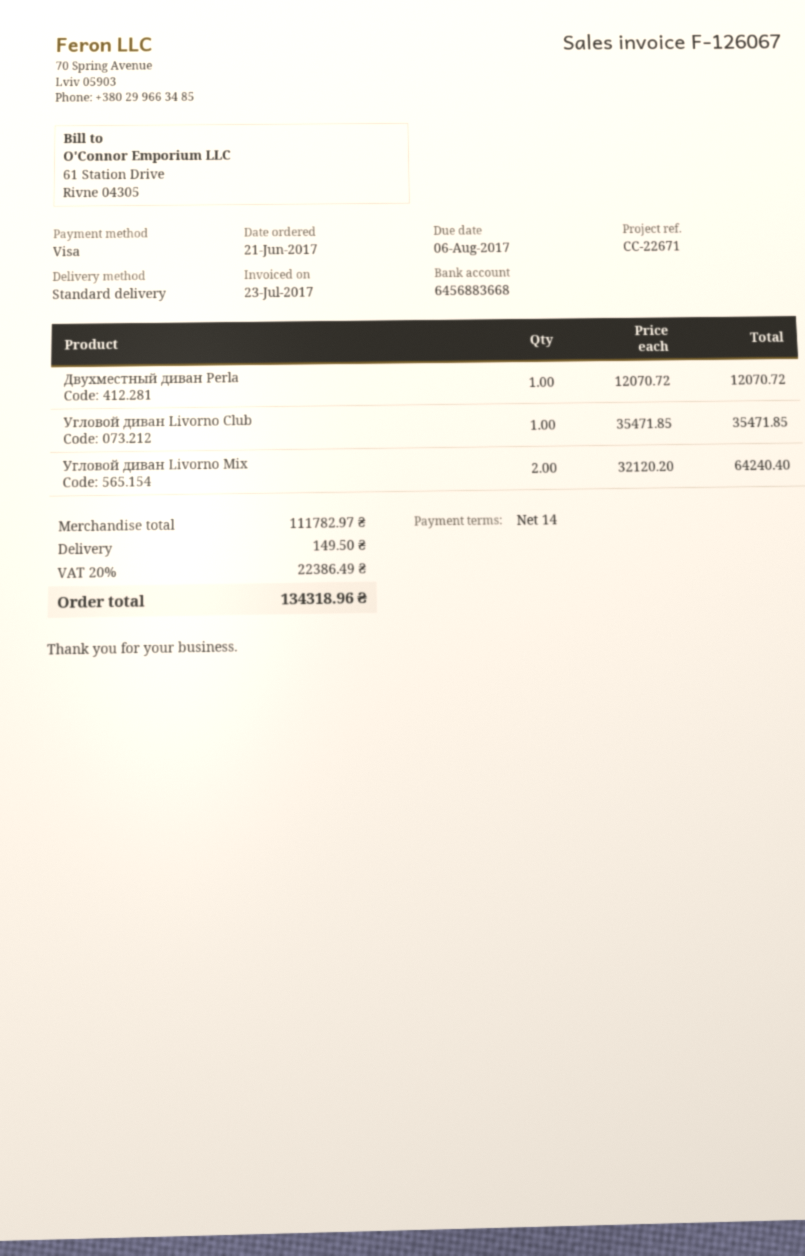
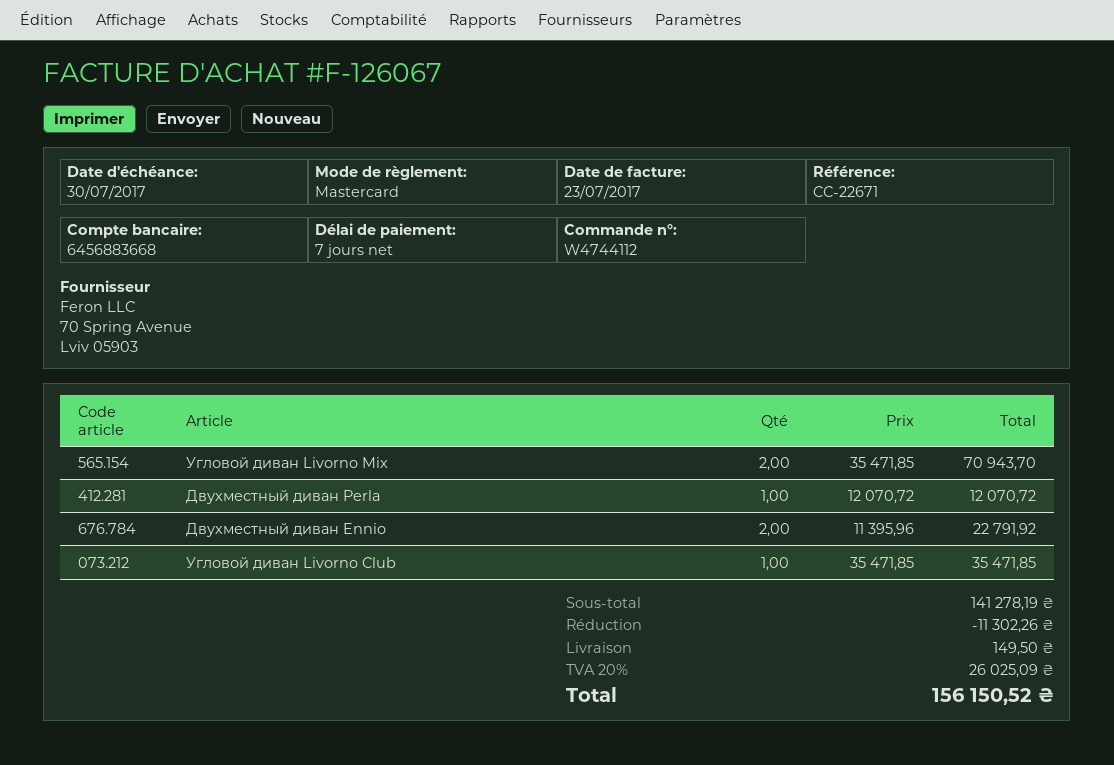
payment terms: 14 days -> 7 days
due date: 2017-08-06 -> 2017-07-30
payment method: Visa -> Mastercard
Угловой диван Livorno Mix: 2 x 32120.20 = 64240.40 -> 2 x 35471.85 = 70943.70
Двухместный диван Ennio: none -> 2 x 11395.96 = 22791.92
subtotal: 111782.97 -> 141278.19
discount: none -> 11302.26
tax: 20% = 22386.49 -> 20% = 26025.09
total: 134318.96 -> 156150.52

